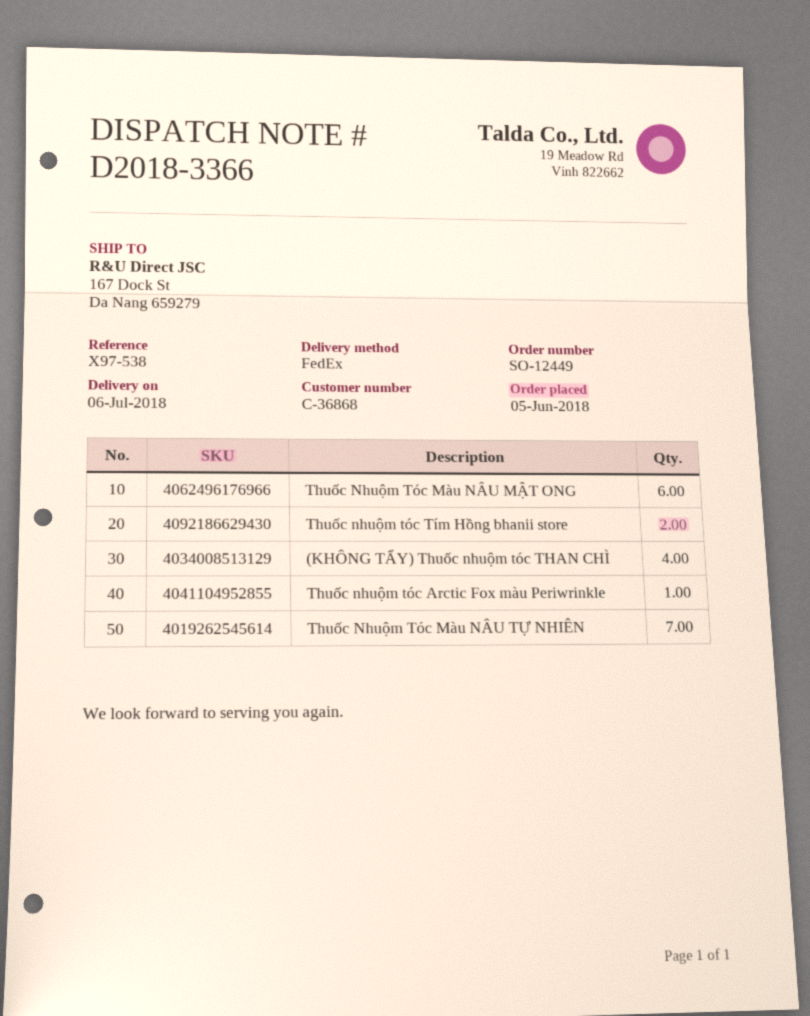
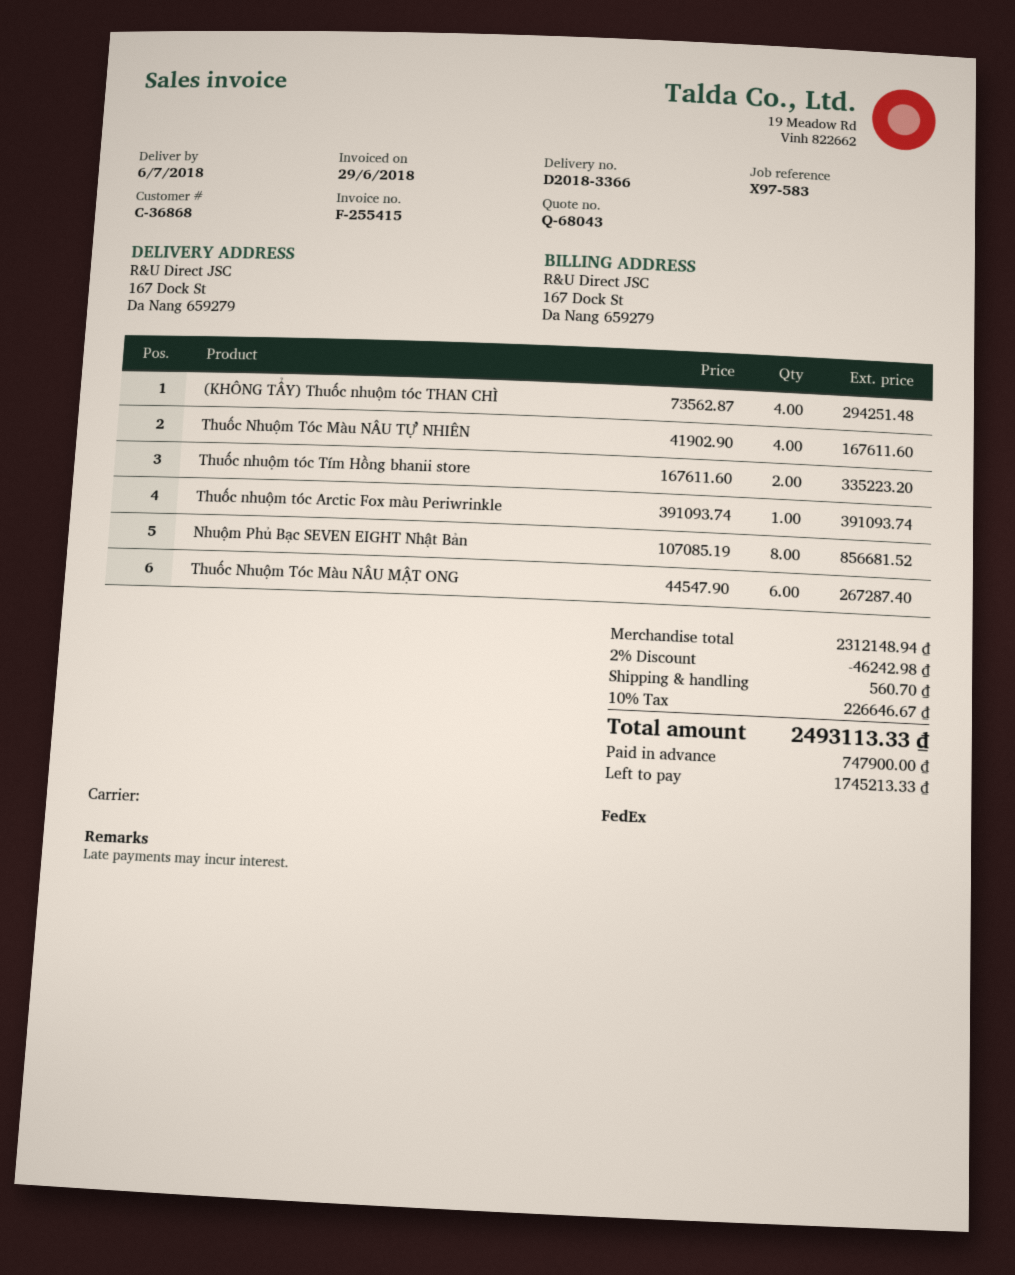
reference: X97-538 -> X97-583
Thuốc Nhuộm Tóc Màu NÂU TỰ NHIÊN: 7 -> 4
Nhuộm Phủ Bạc SEVEN EIGHT Nhật Bản: none -> 8

